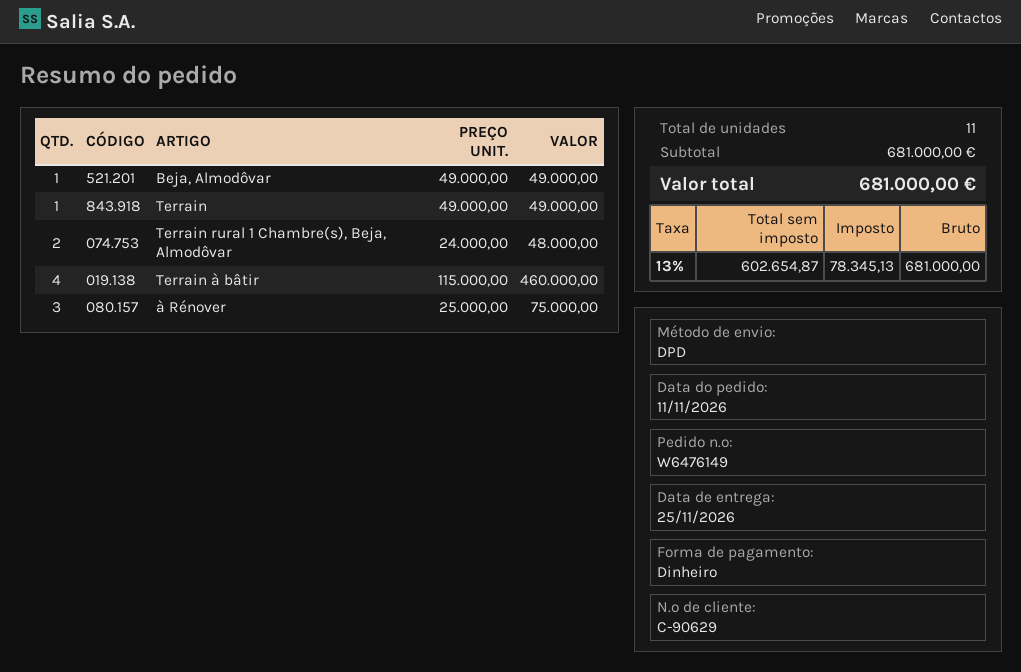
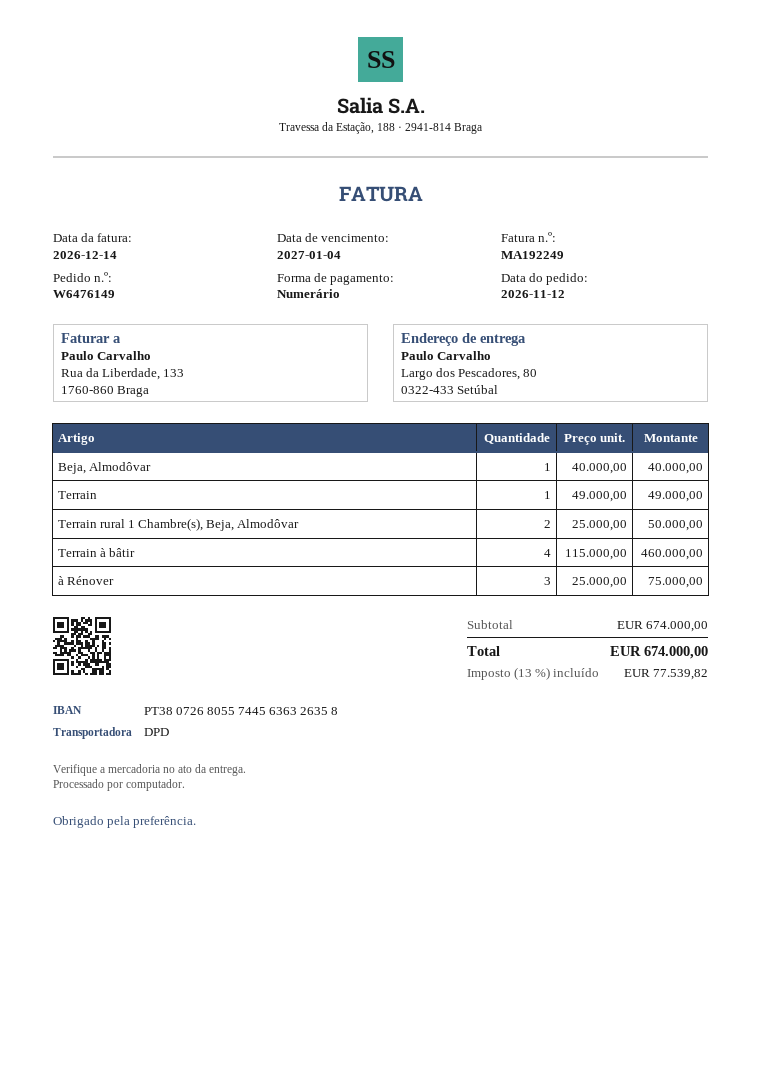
order date: 2026-11-11 -> 2026-11-12
Beja, Almodôvar: 1 x 49000.00 = 49000.00 -> 1 x 40000.00 = 40000.00
Terrain rural 1 Chambre(s), Beja, Almodôvar: 2 x 24000.00 = 48000.00 -> 2 x 25000.00 = 50000.00
subtotal: 681000.00 -> 674000.00
tax: 13% = 78345.13 -> 13% = 77539.82
total: 681000.00 -> 674000.00

